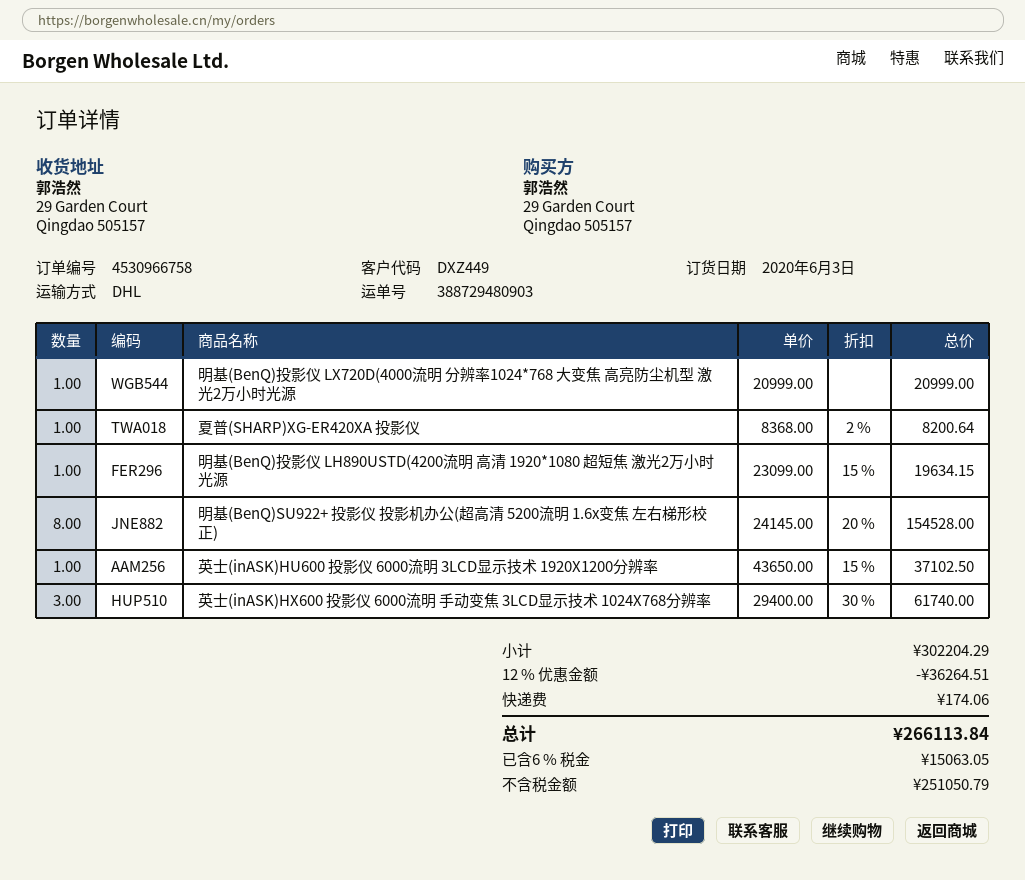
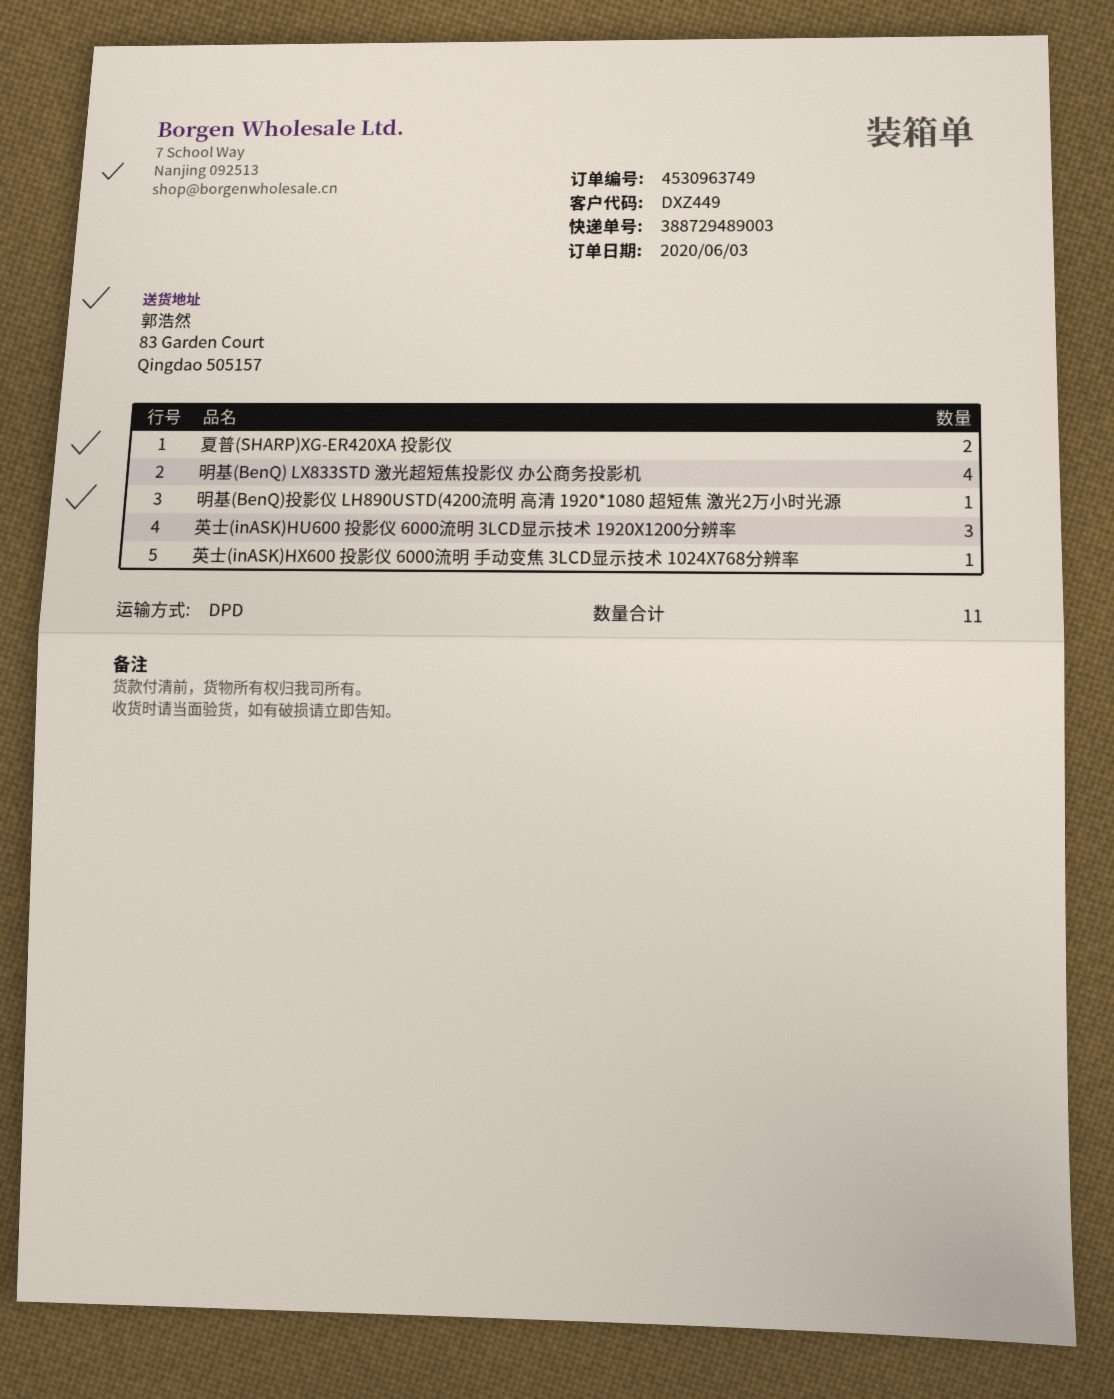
order number: 4530966758 -> 4530963749
shipping method: DHL -> DPD
tracking number: 388729480903 -> 388729489003
ship to: 29 Garden Court, Qingdao 505157 -> 83 Garden Court, Qingdao 505157
明基(BenQ)投影仪 LX720D(4000流明 分辨率1024*768 大变焦 高亮防尘机型 激光2万小时光源: 1 -> none
夏普(SHARP)XG-ER420XA 投影仪: 1 -> 2
明基(BenQ)SU922+ 投影仪 投影机办公(超高清 5200流明 1.6x变焦 左右梯形校正): 8 -> none
英士(inASK)HU600 投影仪 6000流明 3LCD显示技术 1920X1200分辨率: 1 -> 3
英士(inASK)HX600 投影仪 6000流明 手动变焦 3LCD显示技术 1024X768分辨率: 3 -> 1
明基(BenQ) LX833STD 激光超短焦投影仪 办公商务投影机: none -> 4

